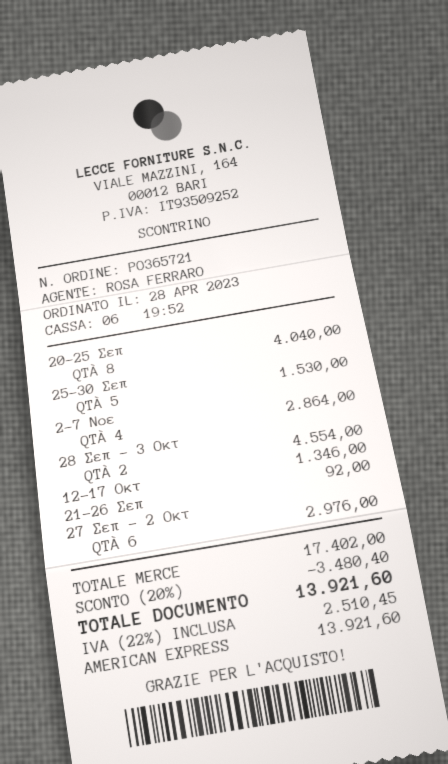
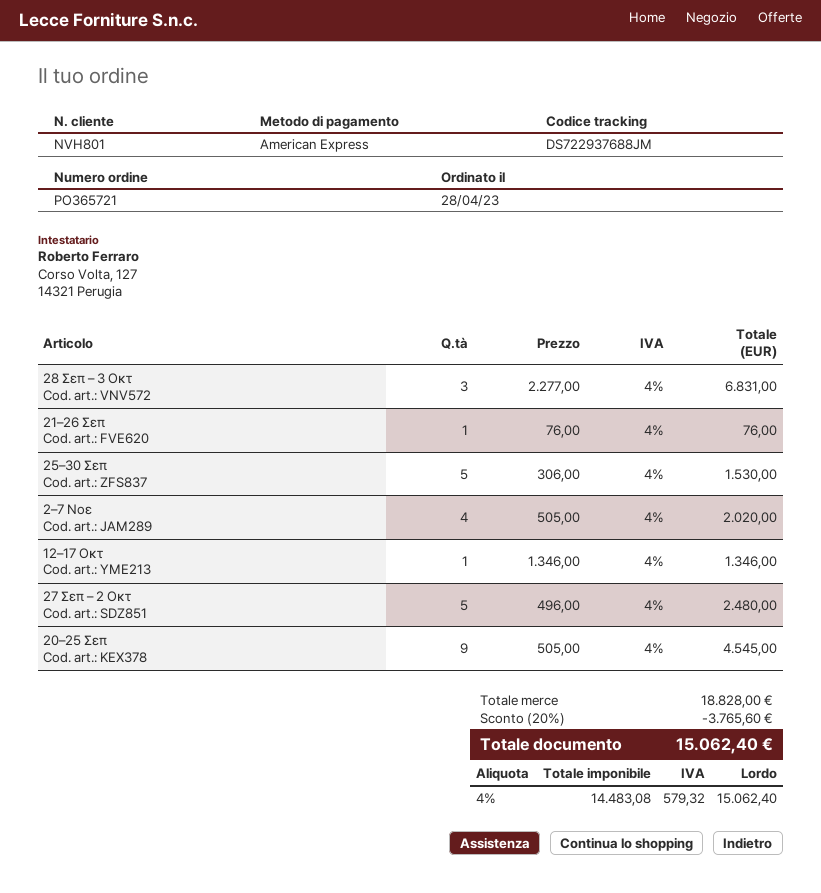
20–25 Σεπ: 8 for 4040.00 -> 9 for 4545.00
2–7 Νοε: 4 for 2864.00 -> 4 for 2020.00
28 Σεπ – 3 Οκτ: 2 for 4554.00 -> 3 for 6831.00
21–26 Σεπ: 1 for 92.00 -> 1 for 76.00
27 Σεπ – 2 Οκτ: 6 for 2976.00 -> 5 for 2480.00
subtotal: 17402.00 -> 18828.00
discount: 20% = 3480.40 -> 20% = 3765.60
tax: 22% = 2510.45 -> 4% = 579.32
total: 13921.60 -> 15062.40

